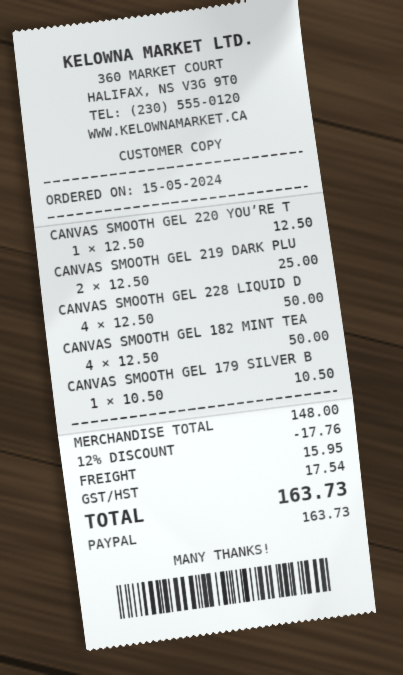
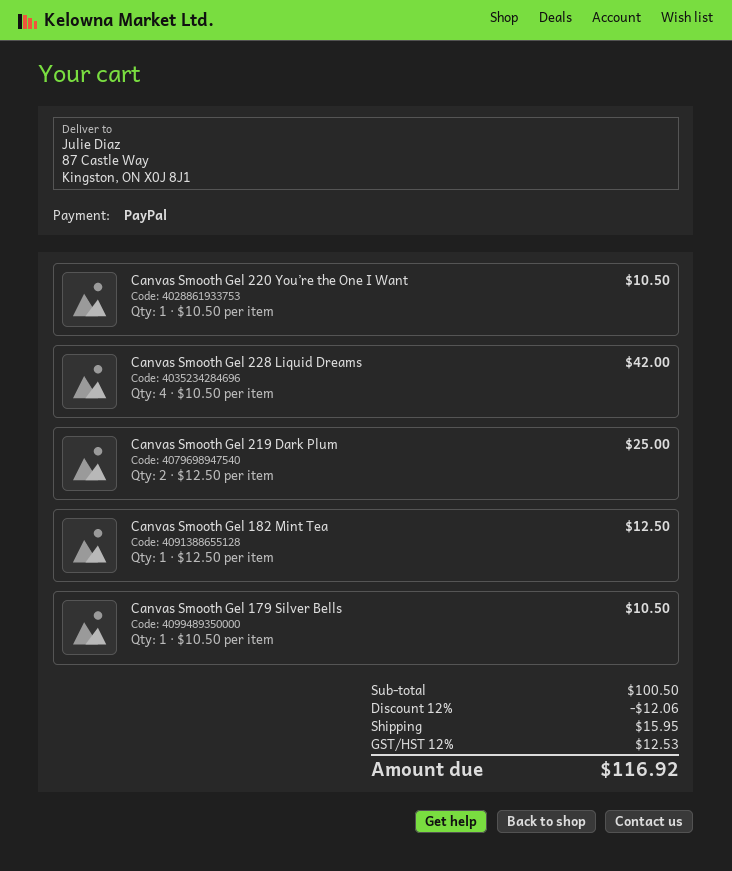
CANVAS SMOOTH GEL 220 YOU’RE T: 1 x 12.50 = 12.50 -> 1 x 10.50 = 10.50
CANVAS SMOOTH GEL 228 LIQUID D: 4 x 12.50 = 50.00 -> 4 x 10.50 = 42.00
CANVAS SMOOTH GEL 182 MINT TEA: 4 x 12.50 = 50.00 -> 1 x 12.50 = 12.50
subtotal: 148.00 -> 100.50
discount: 12% = 17.76 -> 12% = 12.06
tax: 17.54 -> 12.53
total: 163.73 -> 116.92

